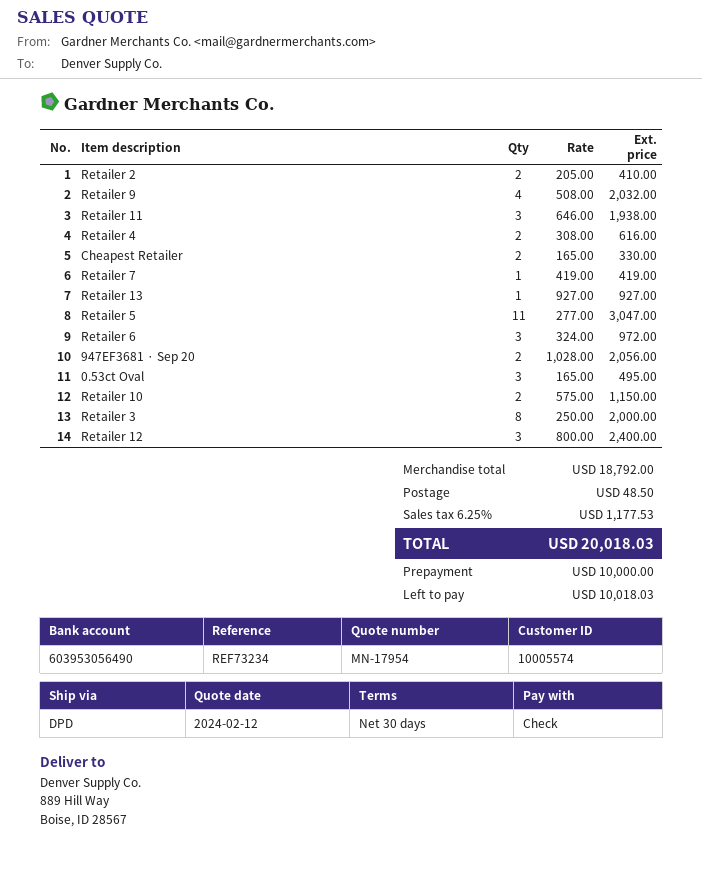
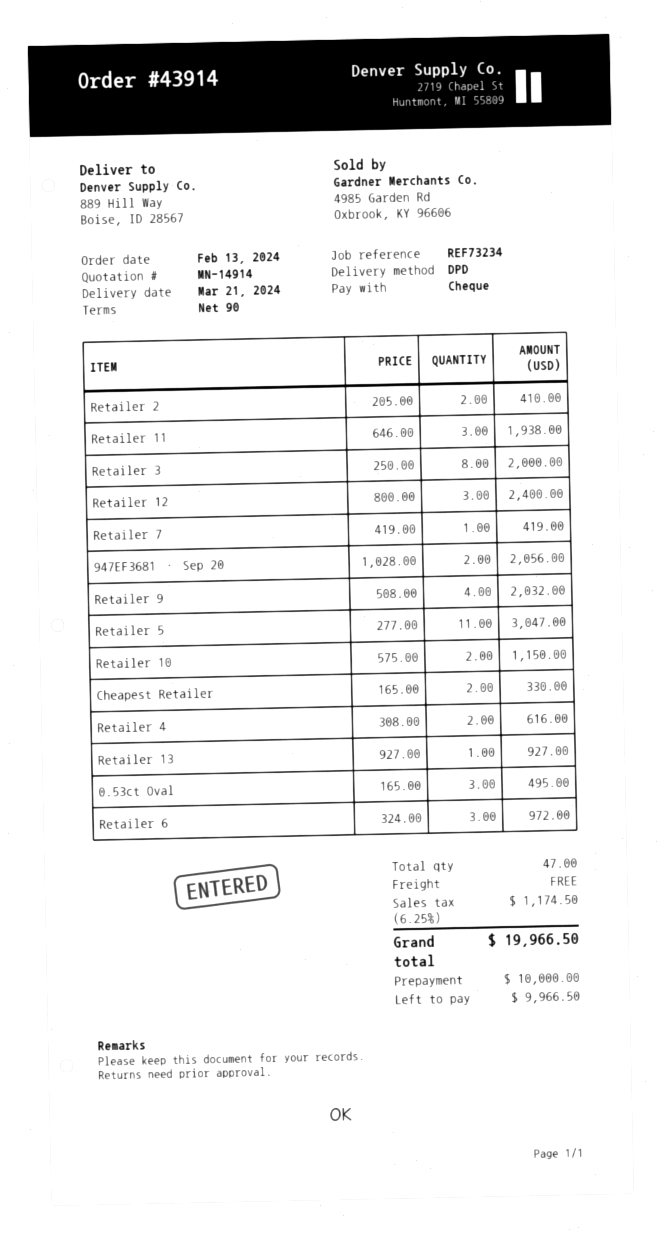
quote number: MN-17954 -> MN-14914
payment terms: 30 days -> 90 days
shipping: 48.50 -> 0.00
tax: 6.25% = 1177.53 -> 6.25% = 1174.50
total: 20018.03 -> 19966.50
balance: 10018.03 -> 9966.50

